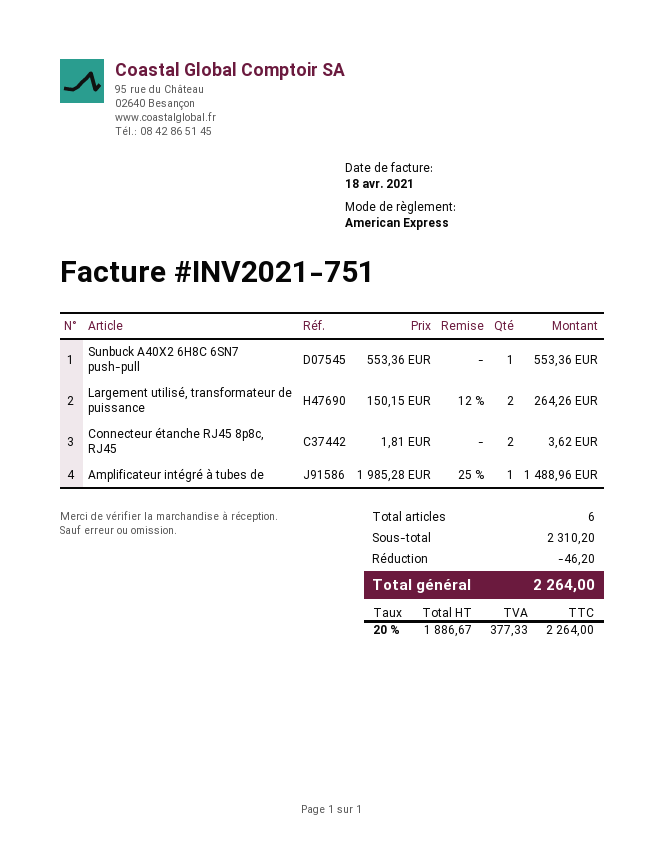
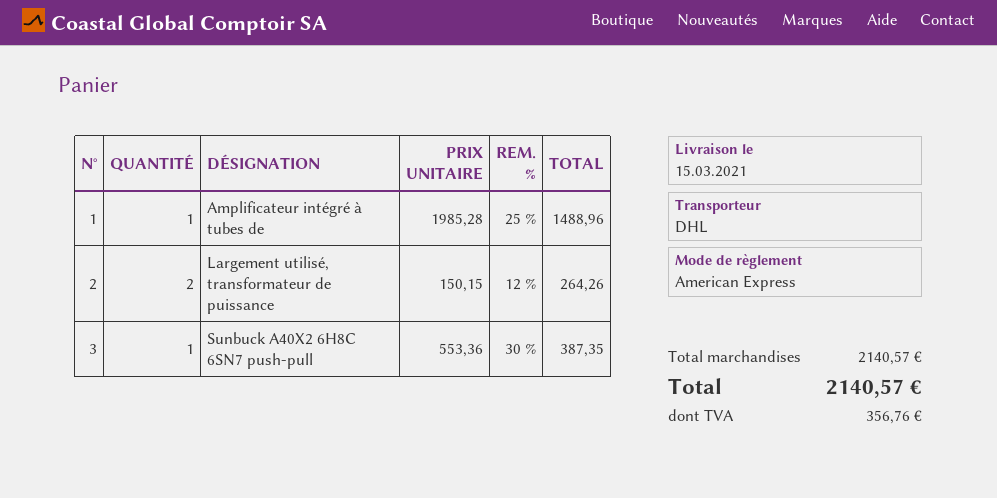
Sunbuck A40X2 6H8C 6SN7 push-pull: 1 x 553.36 = 553.36 -> 1 x 553.36 - 30% = 387.35
Connecteur étanche RJ45 8p8c, RJ45: 2 x 1.81 = 3.62 -> none
subtotal: 2310.20 -> 2140.57
discount: 46.20 -> none
tax: 377.33 -> 356.76
total: 2264.00 -> 2140.57

